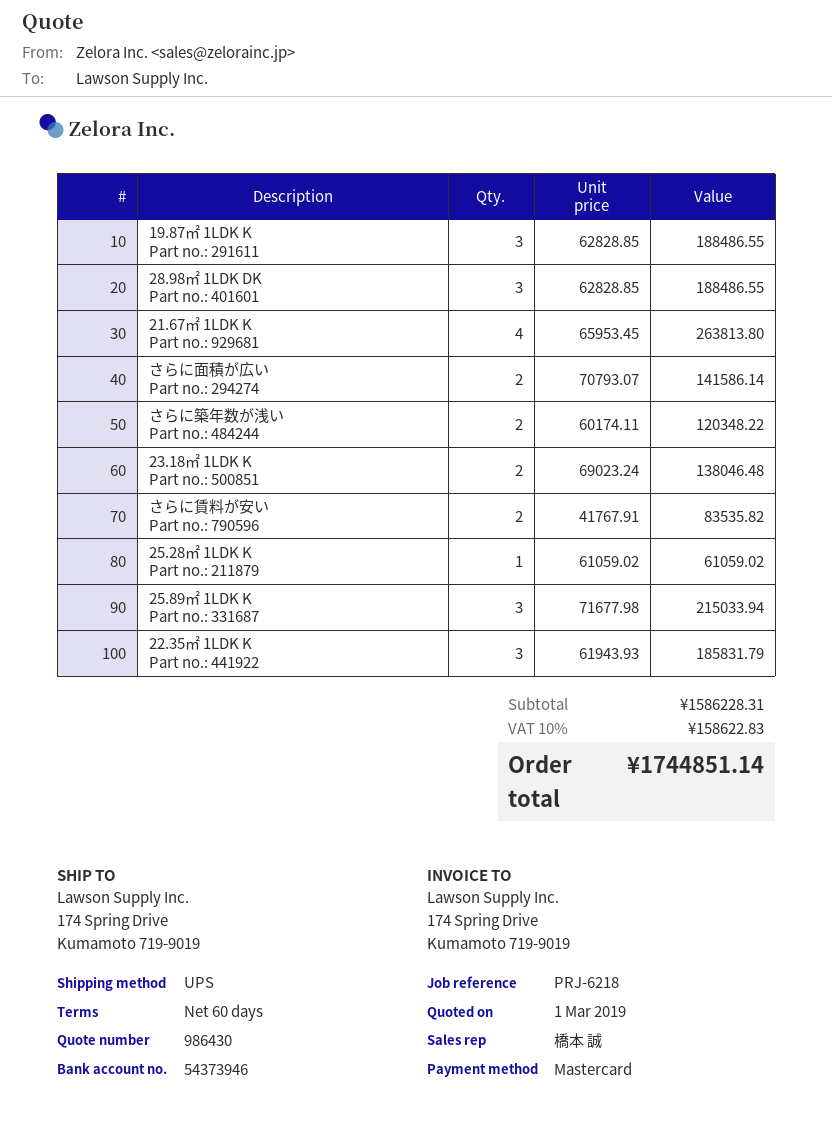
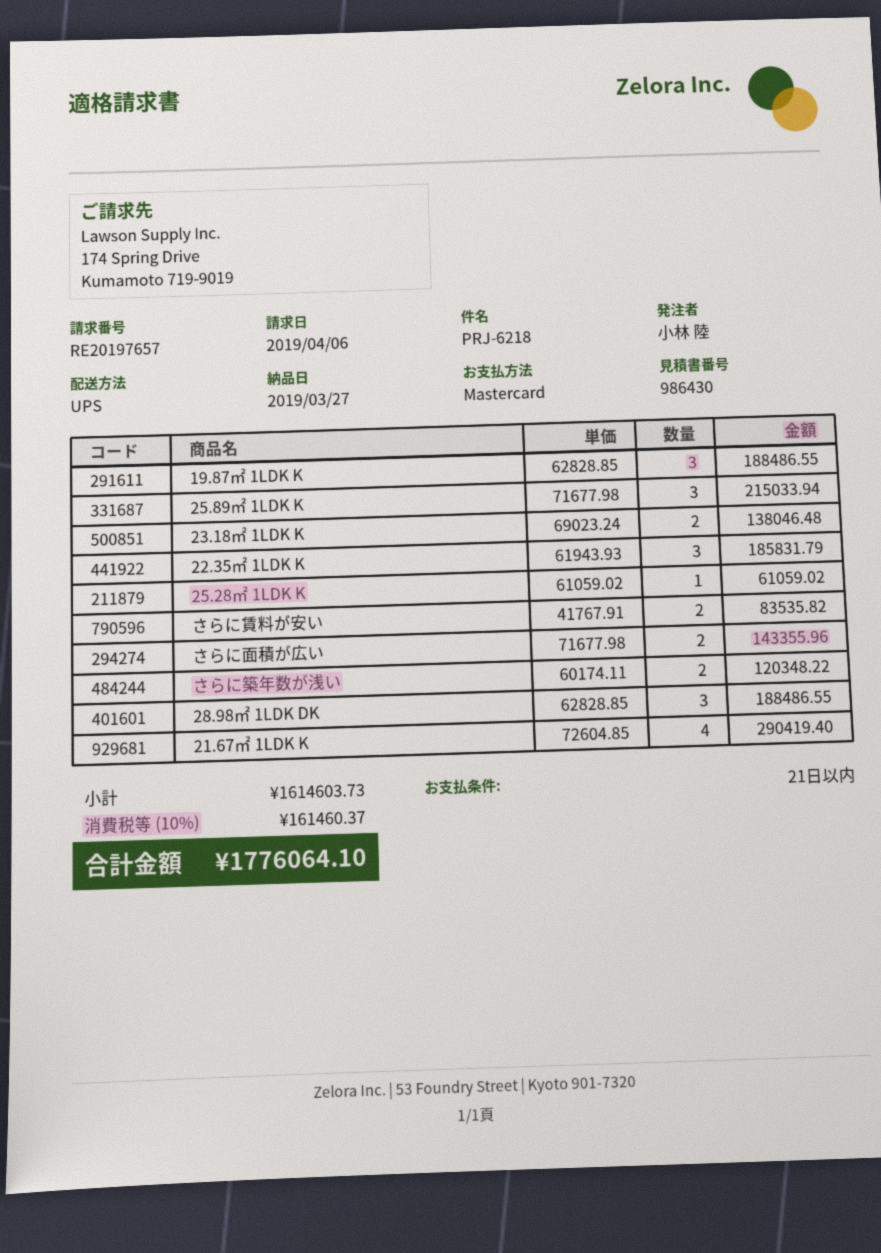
payment terms: 60 days -> 21 days
21.67㎡ 1LDK K: 4 x 65953.45 = 263813.80 -> 4 x 72604.85 = 290419.40
さらに面積が広い: 2 x 70793.07 = 141586.14 -> 2 x 71677.98 = 143355.96
subtotal: 1586228.31 -> 1614603.73
tax: 10% = 158622.83 -> 10% = 161460.37
total: 1744851.14 -> 1776064.10

